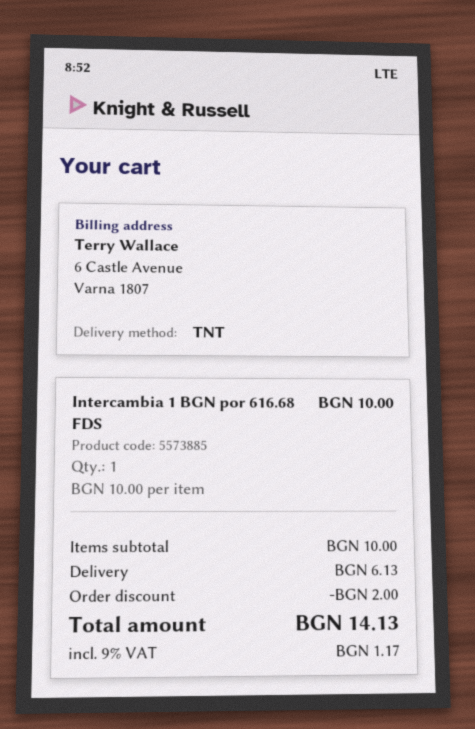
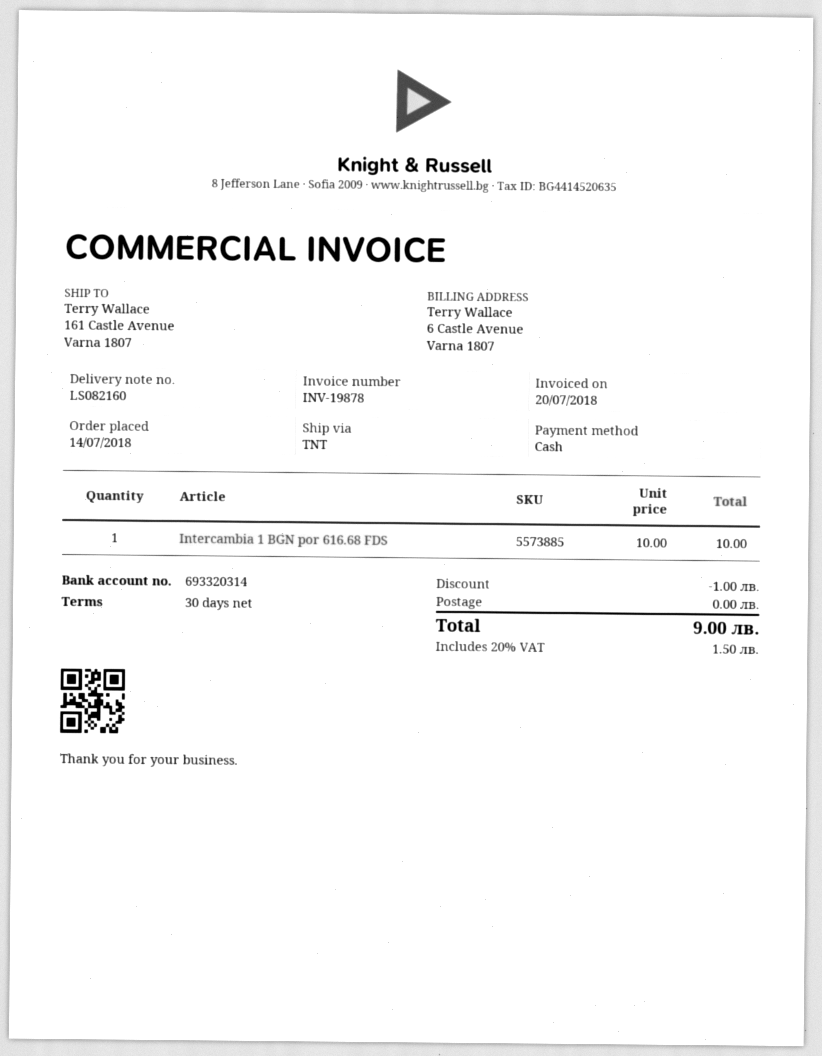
discount: 2.00 -> 1.00
shipping: 6.13 -> 0.00
tax: 9% = 1.17 -> 20% = 1.50
total: 14.13 -> 9.00

